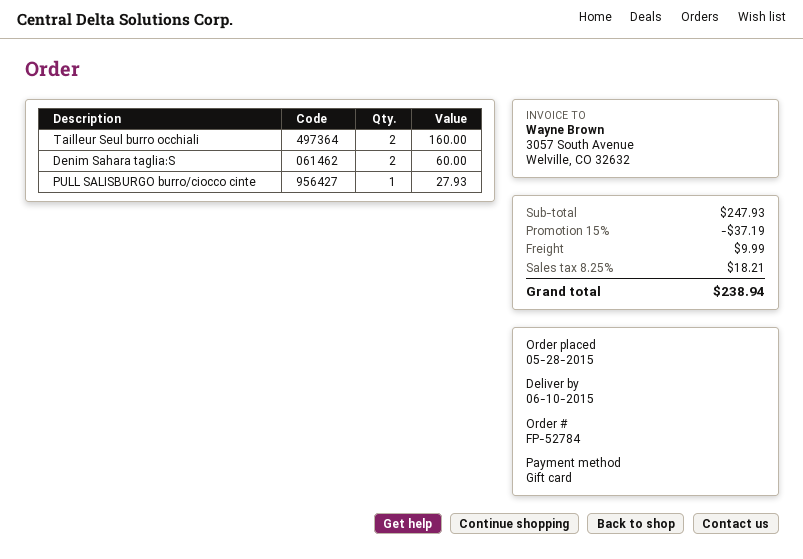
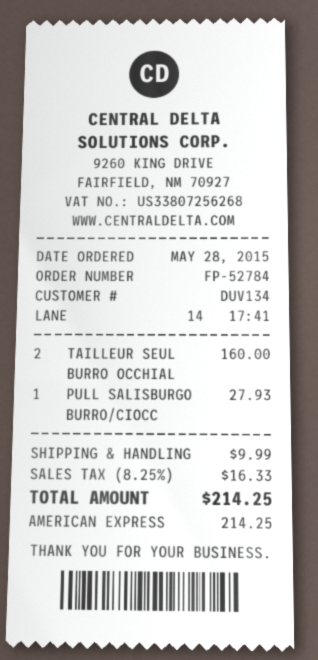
payment method: gift card -> American Express
Denim Sahara taglia:S: 2 for 60.00 -> none
discount: 15% = 37.19 -> none
tax: 8.25% = 18.21 -> 8.25% = 16.33
total: 238.94 -> 214.25

